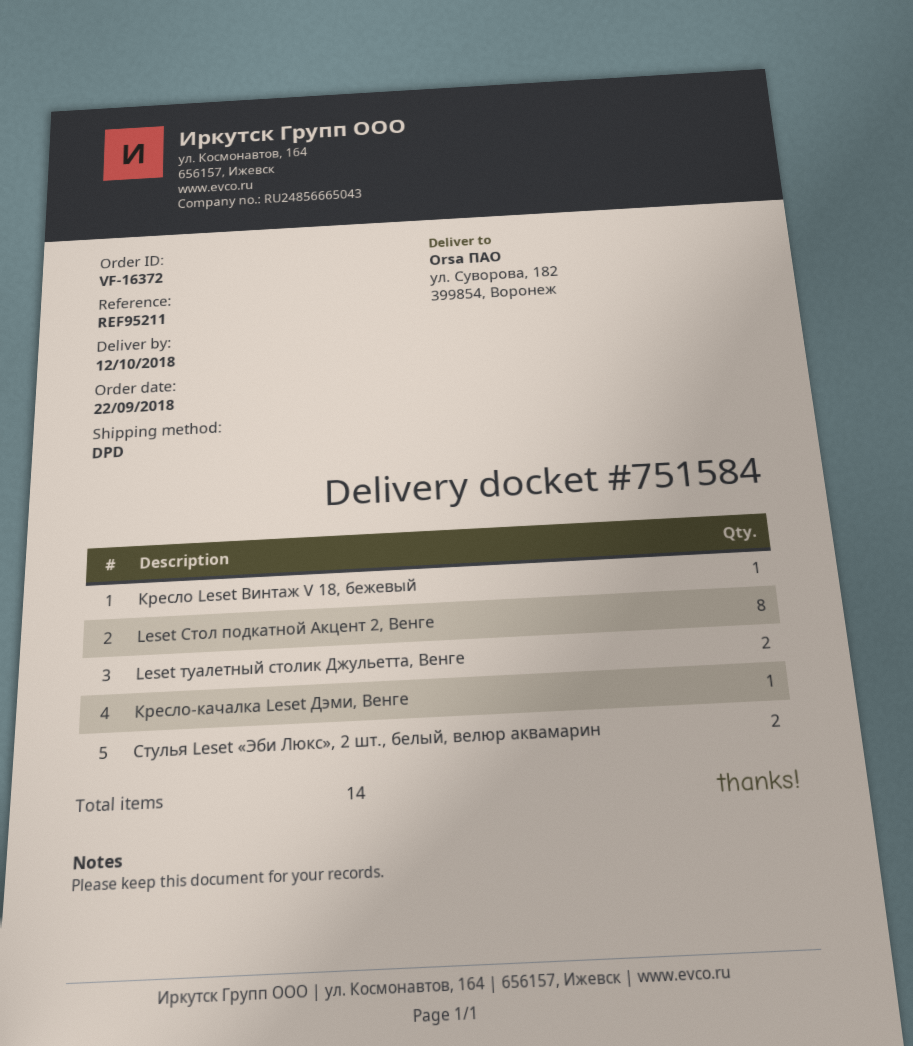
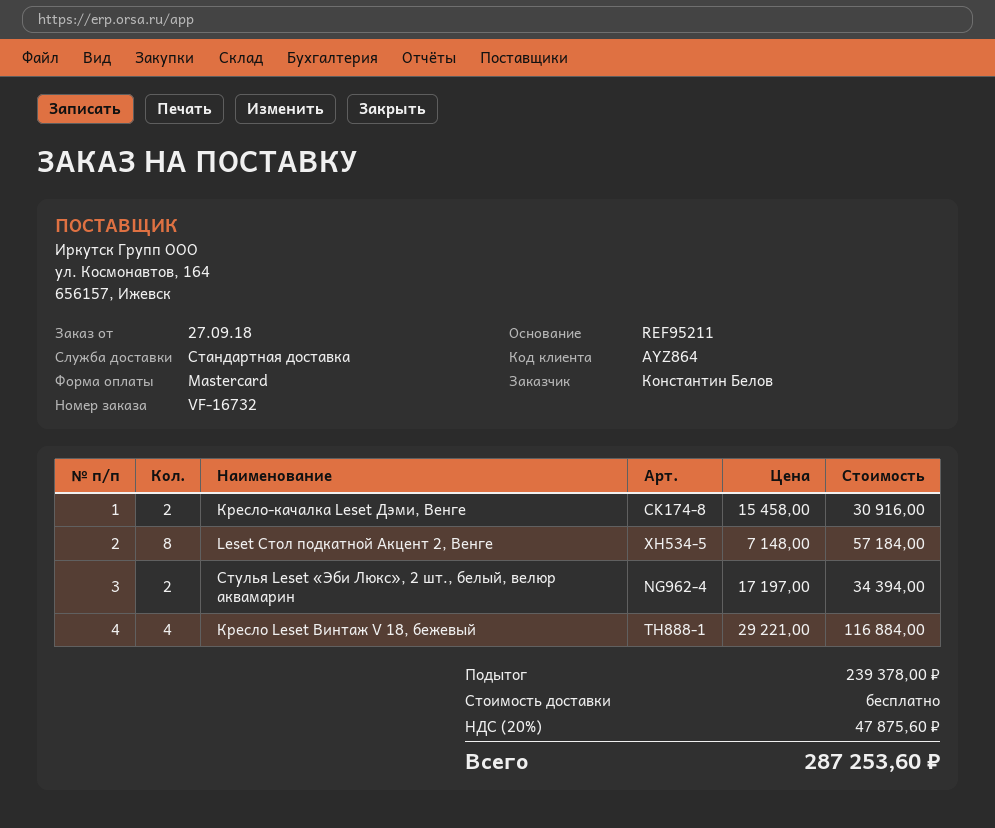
order number: VF-16372 -> VF-16732
order date: 2018-09-22 -> 2018-09-27
shipping method: DPD -> standard
Кресло Leset Винтаж V 18, бежевый: 1 -> 4
Leset туалетный столик Джульетта, Венге: 2 -> none
Кресло-качалка Leset Дэми, Венге: 1 -> 2

